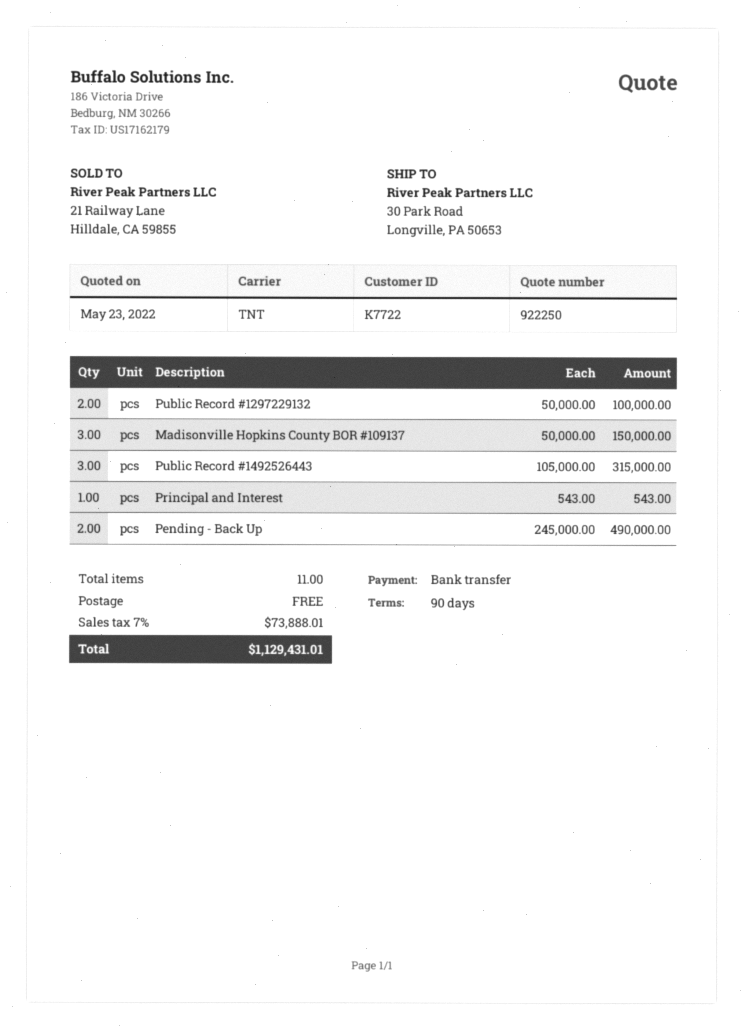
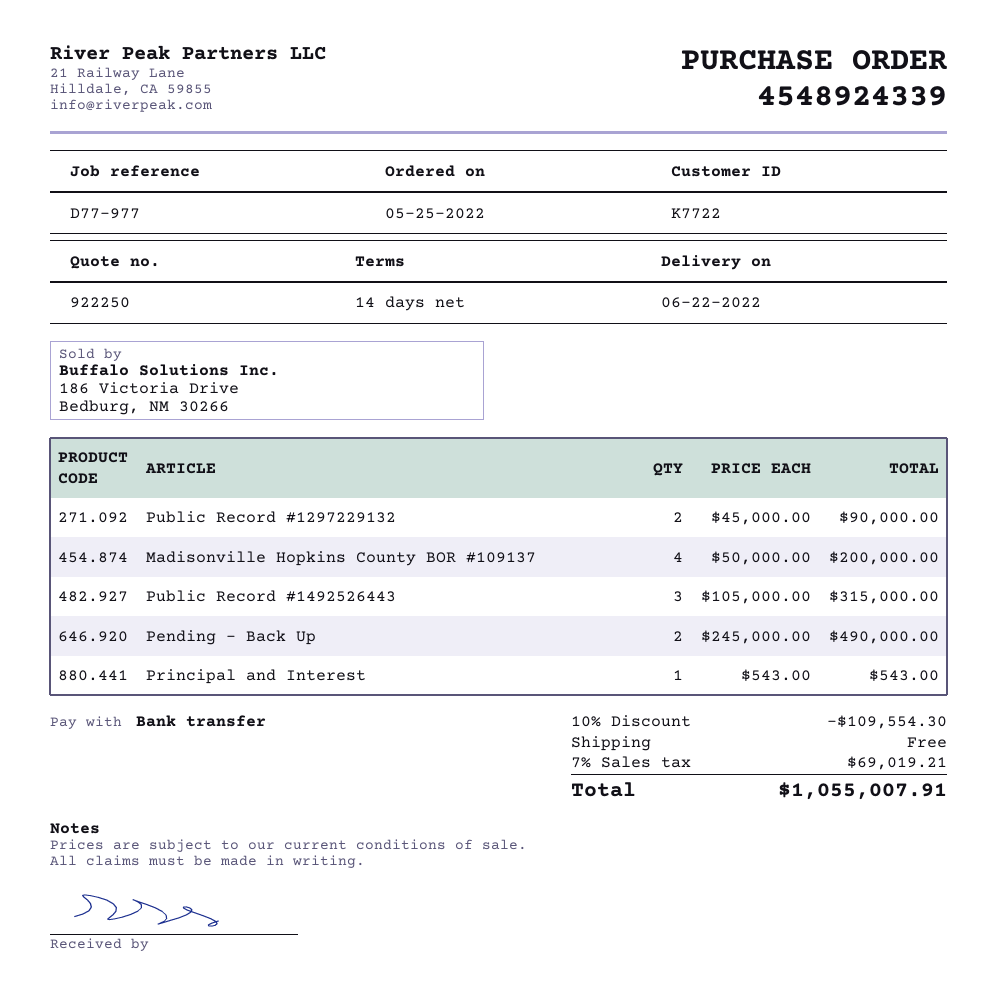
payment terms: 90 days -> 14 days
Public Record #1297229132: 2 x 50000.00 = 100000.00 -> 2 x 45000.00 = 90000.00
Madisonville Hopkins County BOR #109137: 3 x 50000.00 = 150000.00 -> 4 x 50000.00 = 200000.00
discount: none -> 10% = 109554.30
tax: 7% = 73888.01 -> 7% = 69019.21
total: 1129431.01 -> 1055007.91

